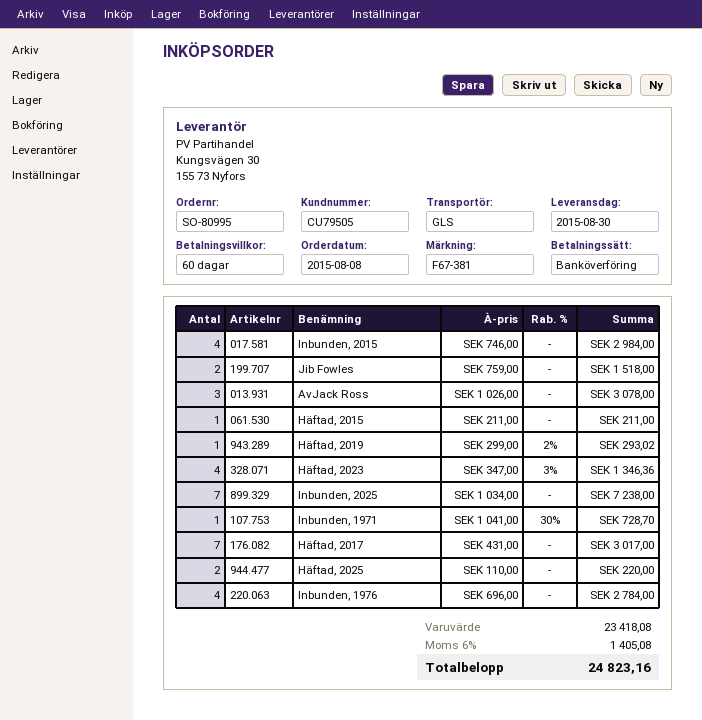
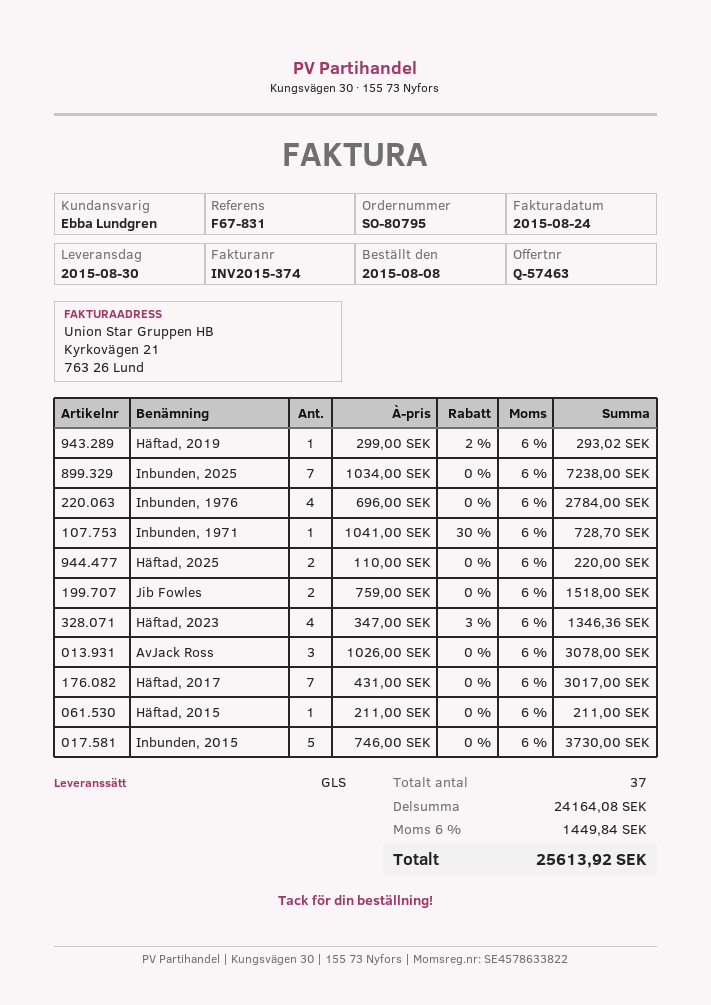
order number: SO-80995 -> SO-80795
reference: F67-381 -> F67-831
Inbunden, 2015: 4 x 746.00 = 2984.00 -> 5 x 746.00 = 3730.00
subtotal: 23418.08 -> 24164.08
tax: 6% = 1405.08 -> 6% = 1449.84
total: 24823.16 -> 25613.92

